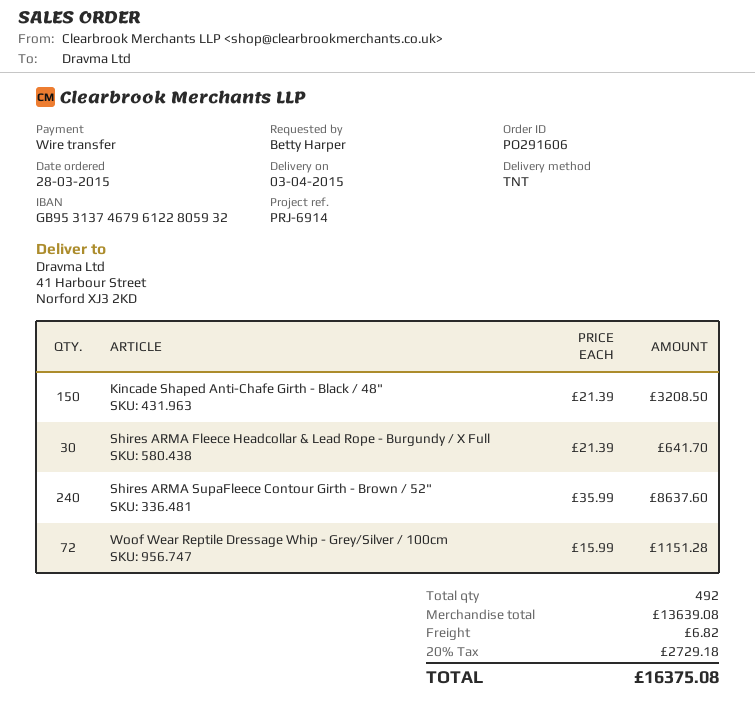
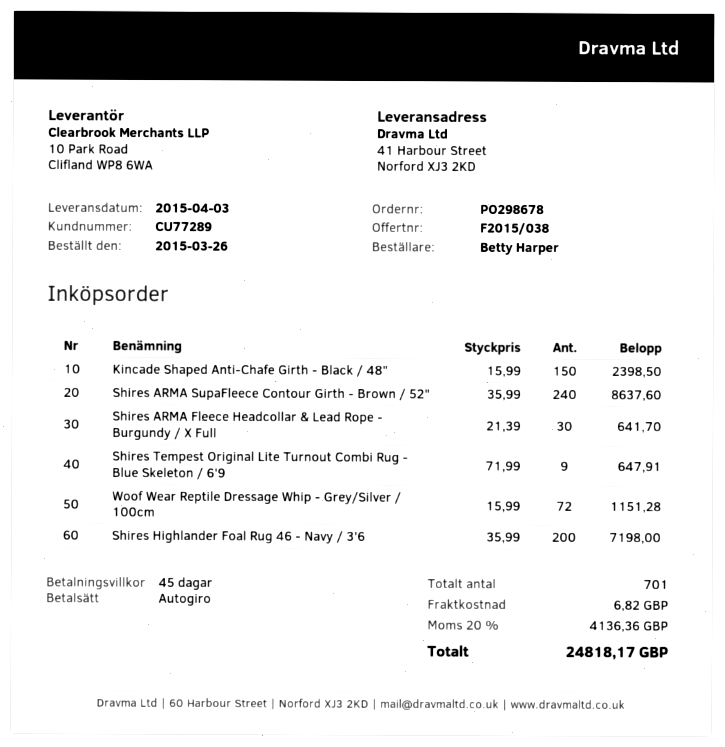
order number: PO291606 -> PO298678
order date: 2015-03-28 -> 2015-03-26
payment method: bank transfer -> direct debit
Kincade Shaped Anti-Chafe Girth - Black / 48": 150 x 21.39 = 3208.50 -> 150 x 15.99 = 2398.50
Shires Tempest Original Lite Turnout Combi Rug - Blue Skeleton / 6'9: none -> 9 x 71.99 = 647.91
Shires Highlander Foal Rug 46 - Navy / 3'6: none -> 200 x 35.99 = 7198.00
total quantity: 492 -> 701
tax: 20% = 2729.18 -> 20% = 4136.36
total: 16375.08 -> 24818.17

